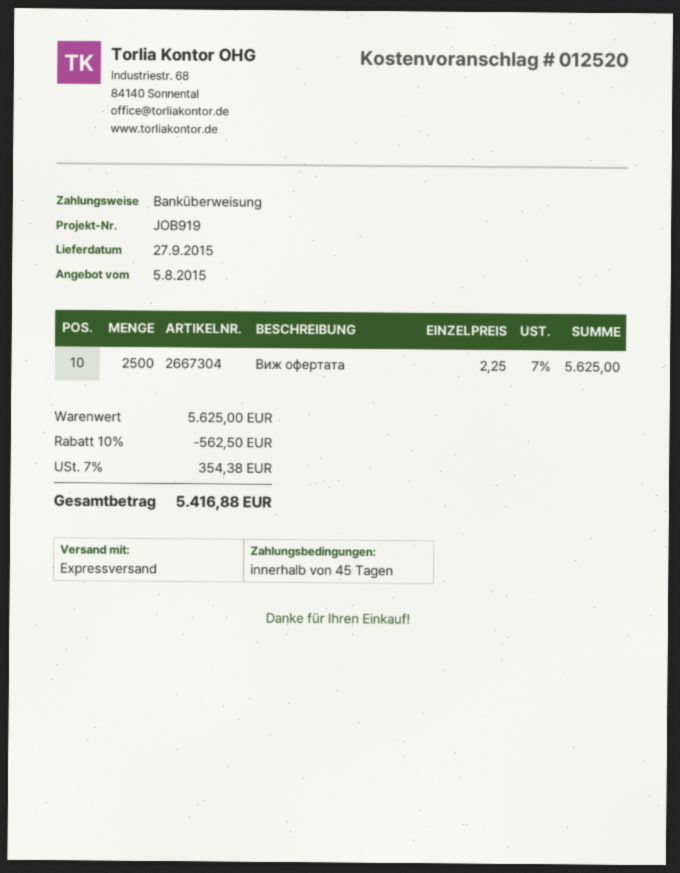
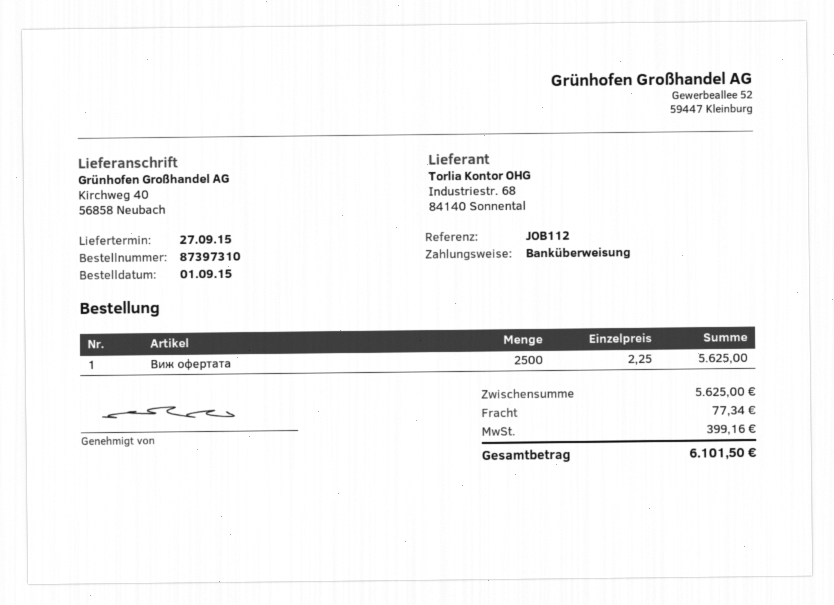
reference: JOB919 -> JOB112
discount: 10% = 562.50 -> none
shipping: none -> 77.34
tax: 354.38 -> 399.16
total: 5416.88 -> 6101.50

